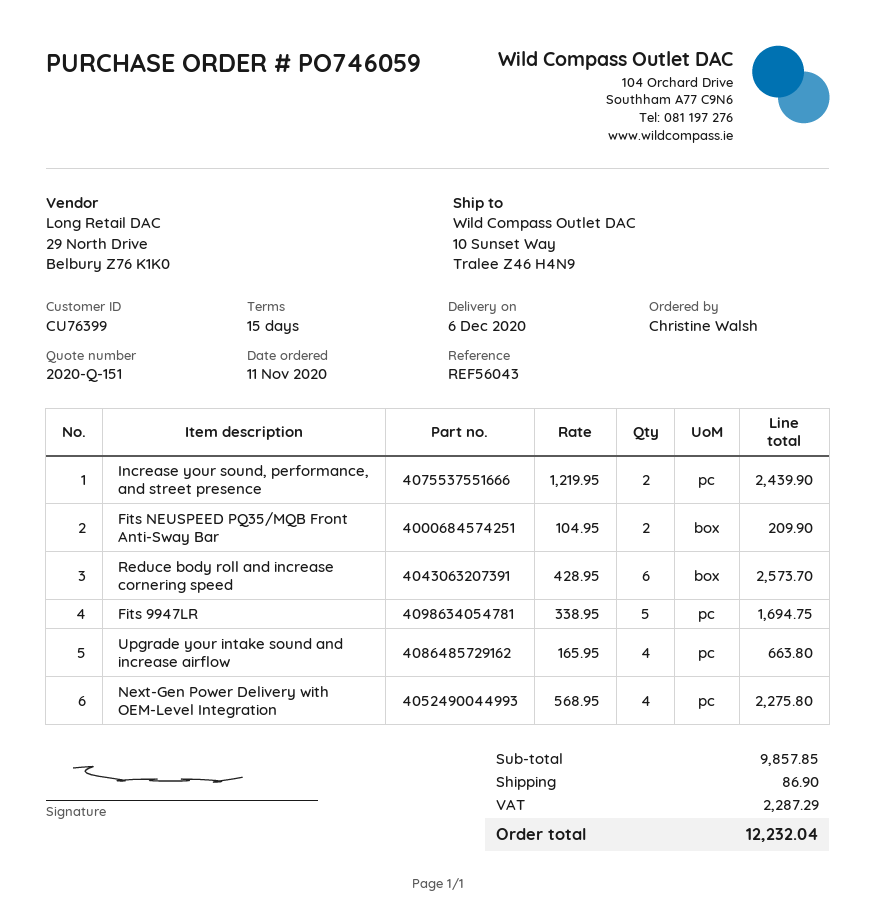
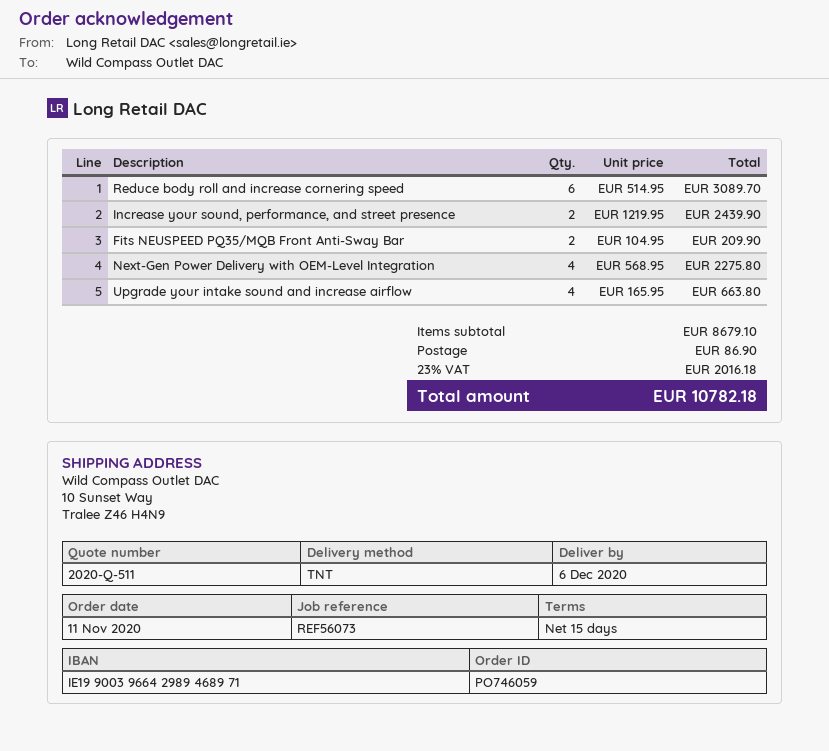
quote number: 2020-Q-151 -> 2020-Q-511
reference: REF56043 -> REF56073
Reduce body roll and increase cornering speed: 6 x 428.95 = 2573.70 -> 6 x 514.95 = 3089.70
Fits 9947LR: 5 x 338.95 = 1694.75 -> none
subtotal: 9857.85 -> 8679.10
tax: 2287.29 -> 2016.18
total: 12232.04 -> 10782.18

